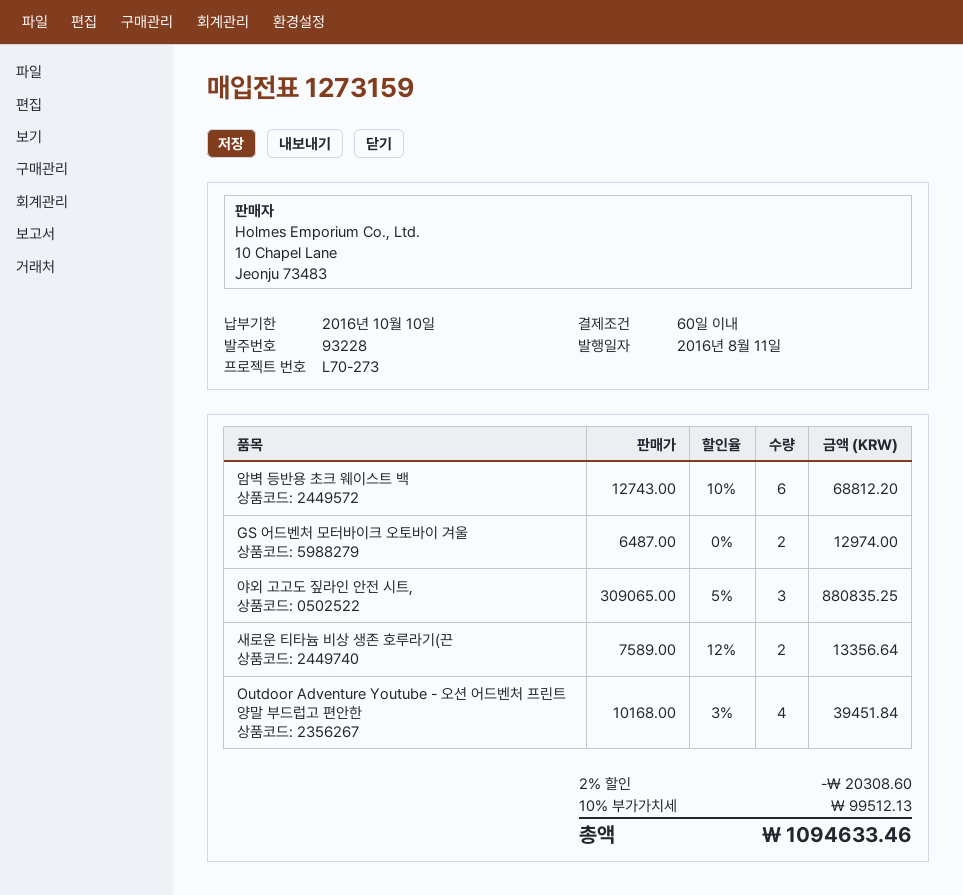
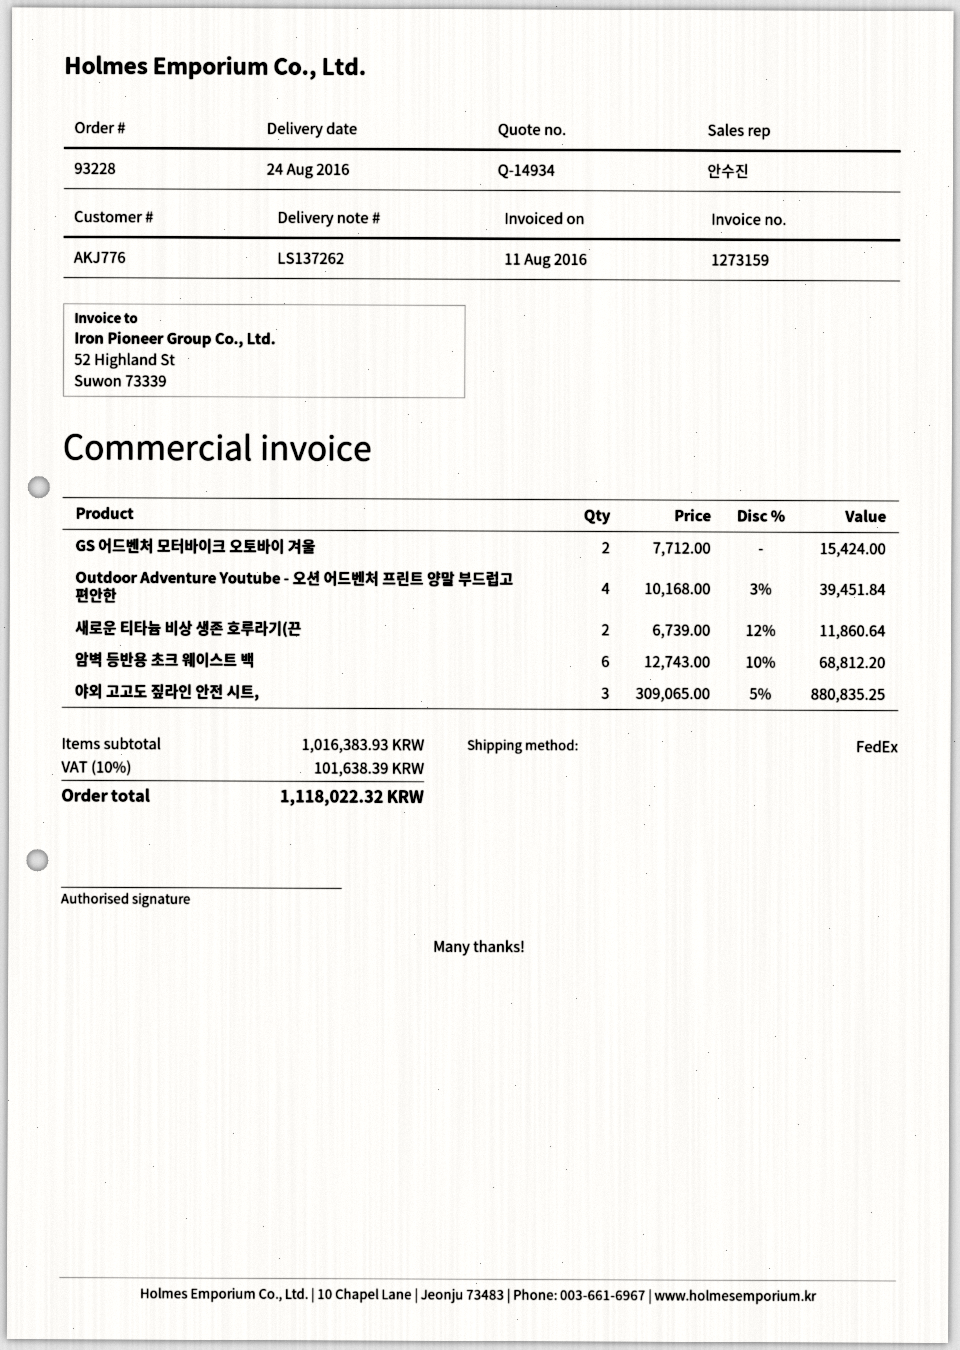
GS 어드벤처 모터바이크 오토바이 겨울: 2 x 6487.00 = 12974.00 -> 2 x 7712.00 = 15424.00
새로운 티타늄 비상 생존 호루라기(끈: 2 x 7589.00 - 12% = 13356.64 -> 2 x 6739.00 - 12% = 11860.64
discount: 2% = 20308.60 -> none
tax: 10% = 99512.13 -> 10% = 101638.39
total: 1094633.46 -> 1118022.32

